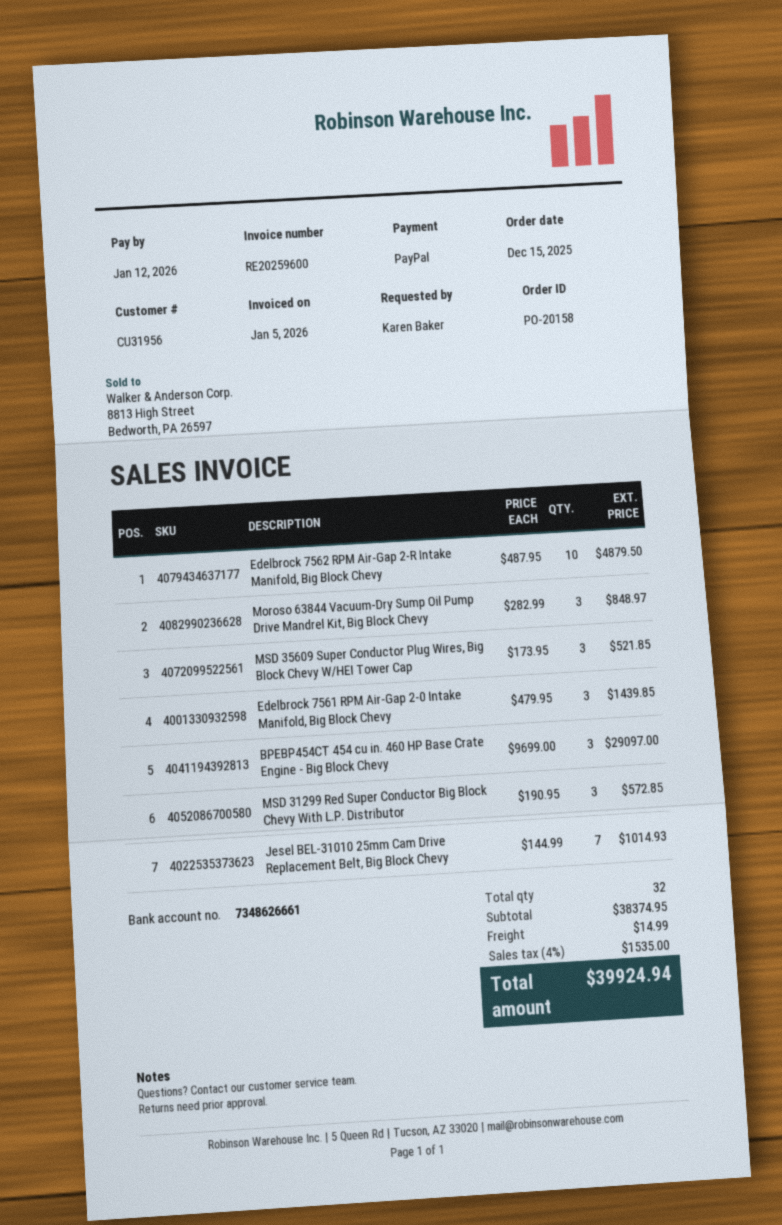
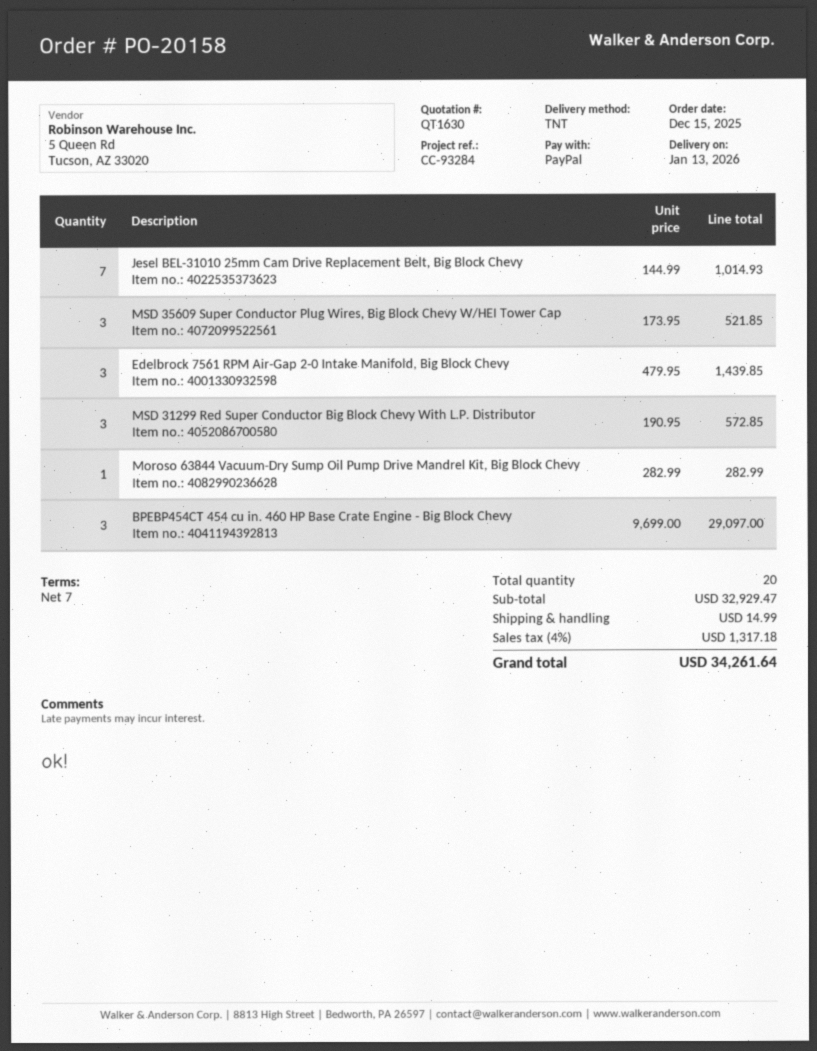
Edelbrock 7562 RPM Air-Gap 2-R Intake Manifold, Big Block Chevy: 10 x 487.95 = 4879.50 -> none
Moroso 63844 Vacuum-Dry Sump Oil Pump Drive Mandrel Kit, Big Block Chevy: 3 x 282.99 = 848.97 -> 1 x 282.99 = 282.99
total quantity: 32 -> 20
subtotal: 38374.95 -> 32929.47
tax: 4% = 1535.00 -> 4% = 1317.18
total: 39924.94 -> 34261.64

